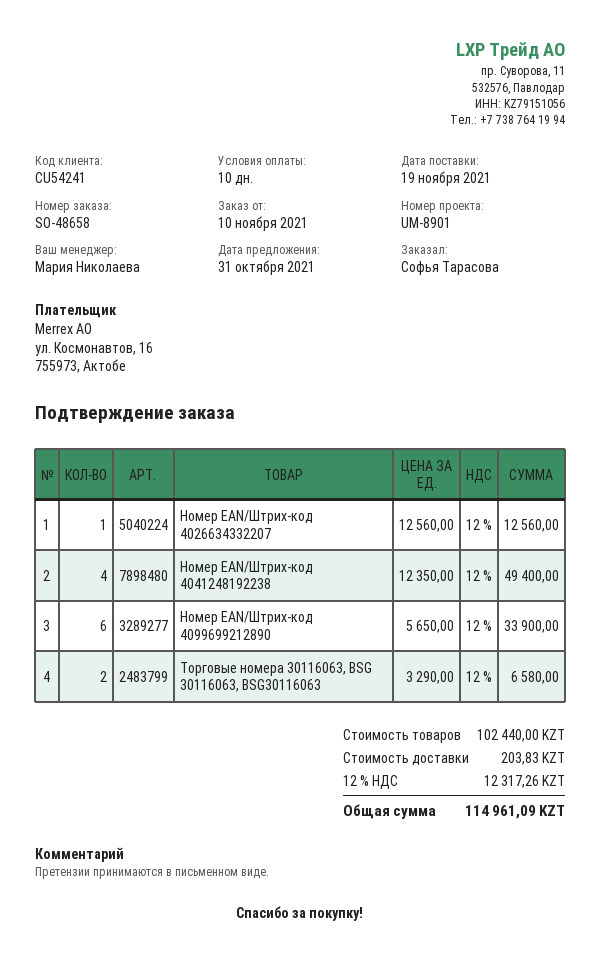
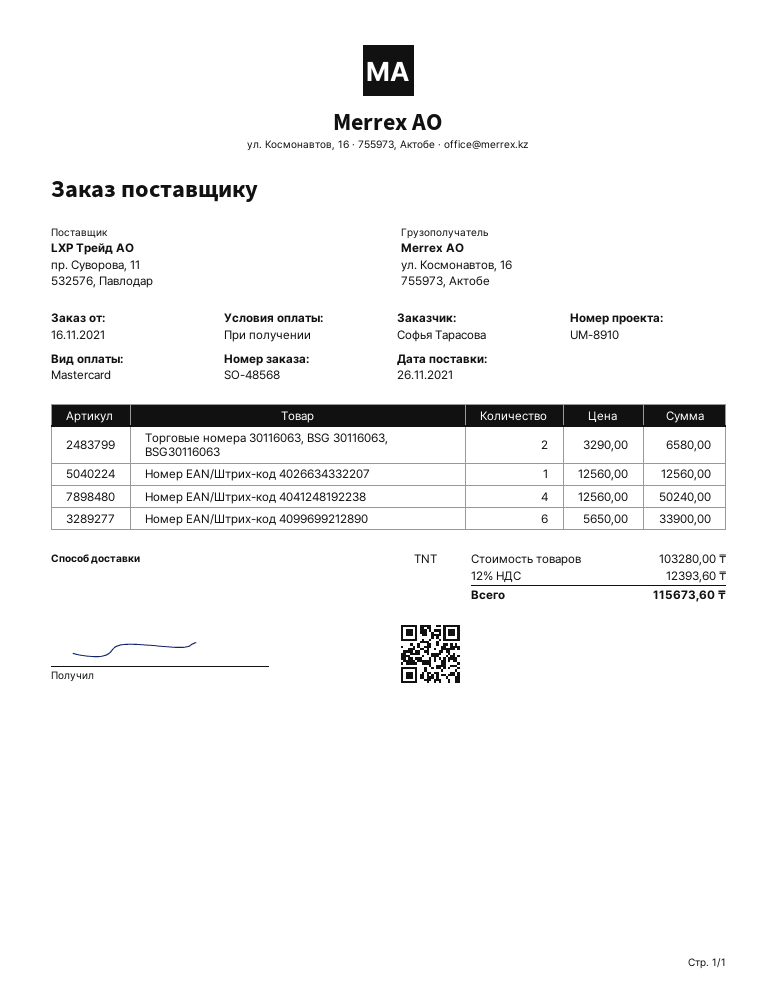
order number: SO-48658 -> SO-48568
order date: 2021-11-10 -> 2021-11-16
delivery date: 2021-11-19 -> 2021-11-26
payment terms: 10 days -> on receipt
reference: UM-8901 -> UM-8910
Номер EAN/Штрих-код 4041248192238: 4 x 12350.00 = 49400.00 -> 4 x 12560.00 = 50240.00
subtotal: 102440.00 -> 103280.00
shipping: 203.83 -> none
tax: 12% = 12317.26 -> 12% = 12393.60
total: 114961.09 -> 115673.60

